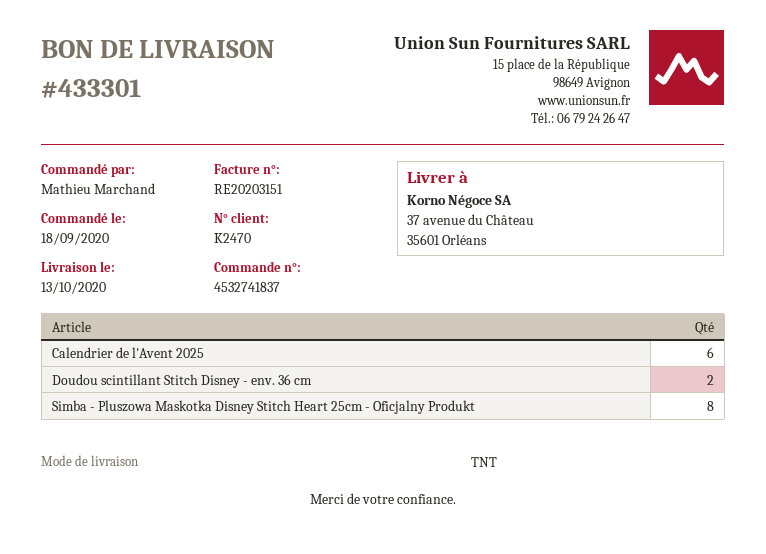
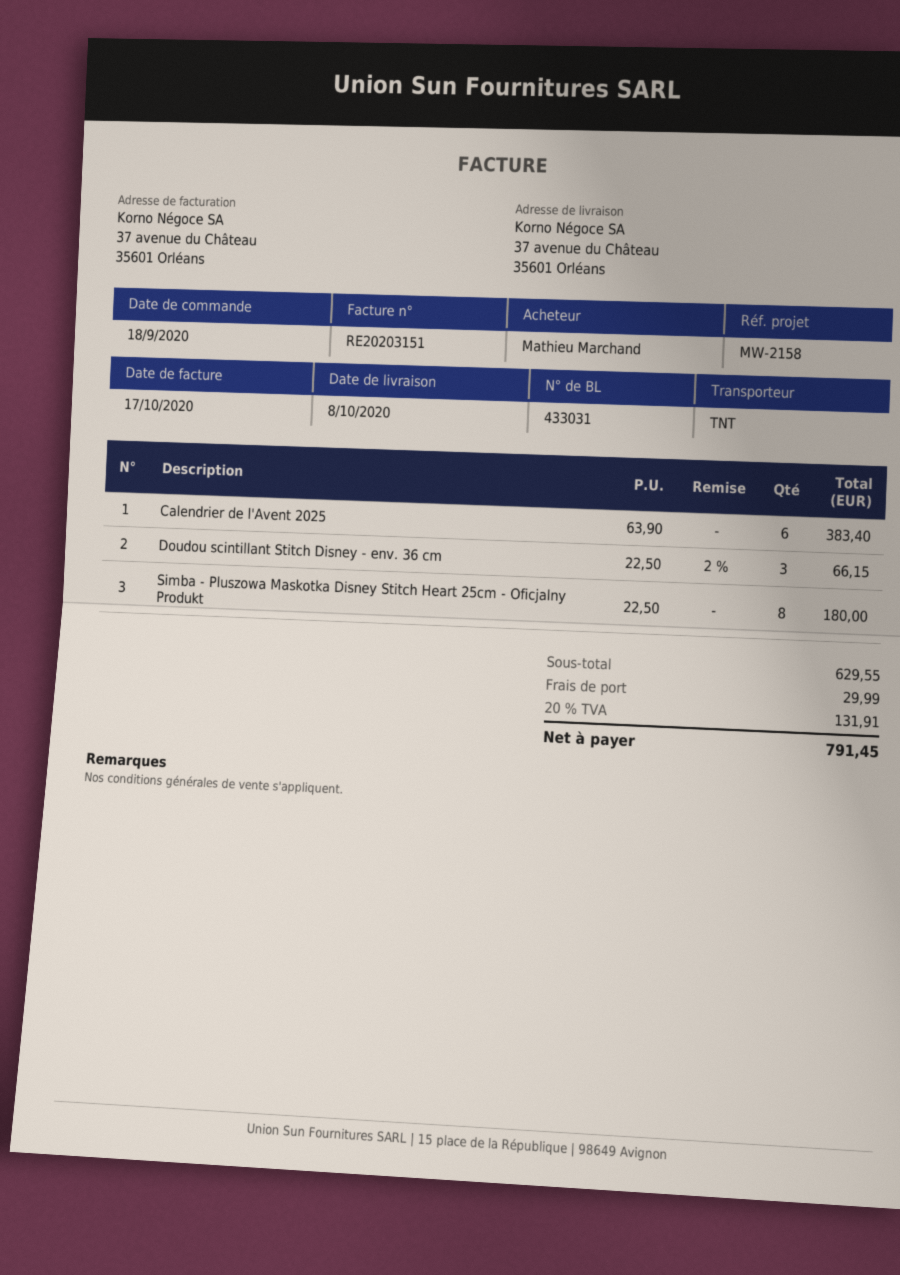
delivery note number: 433301 -> 433031
delivery date: 2020-10-13 -> 2020-10-08
Doudou scintillant Stitch Disney - env. 36 cm: 2 -> 3

